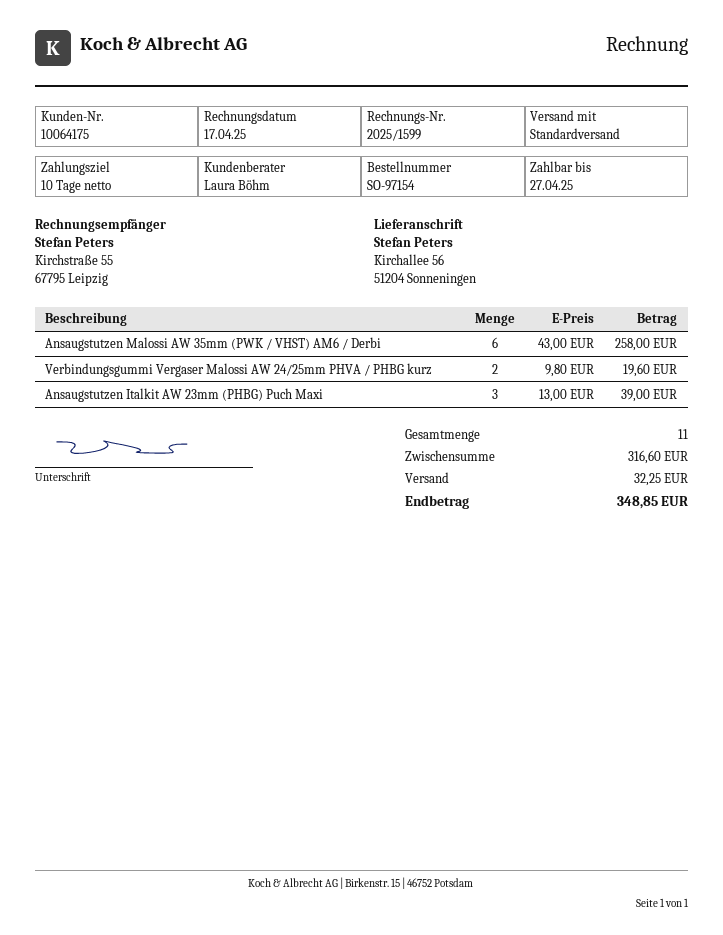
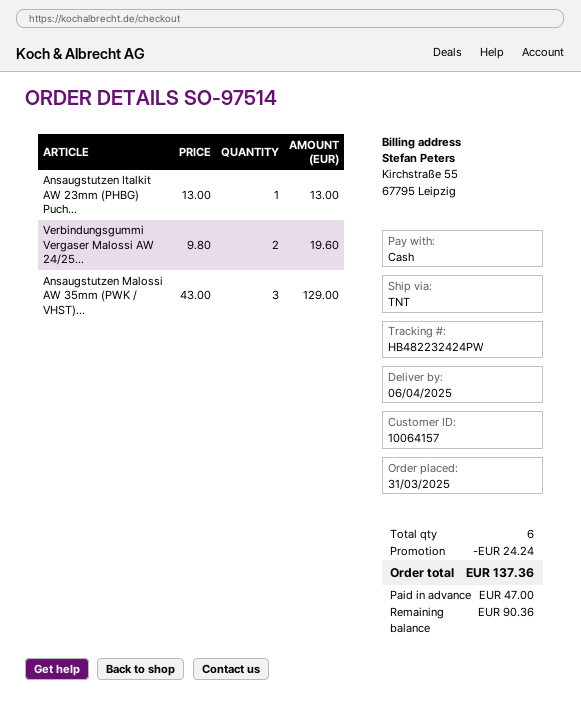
order number: SO-97154 -> SO-97514
customer number: 10064175 -> 10064157
shipping method: standard -> TNT
Ansaugstutzen Malossi AW 35mm (PWK / VHST) AM6 / Derbi: 6 x 43.00 = 258.00 -> 3 x 43.00 = 129.00
Ansaugstutzen Italkit AW 23mm (PHBG) Puch Maxi: 3 x 13.00 = 39.00 -> 1 x 13.00 = 13.00
total quantity: 11 -> 6
discount: none -> 24.24
shipping: 32.25 -> none
total: 348.85 -> 137.36

